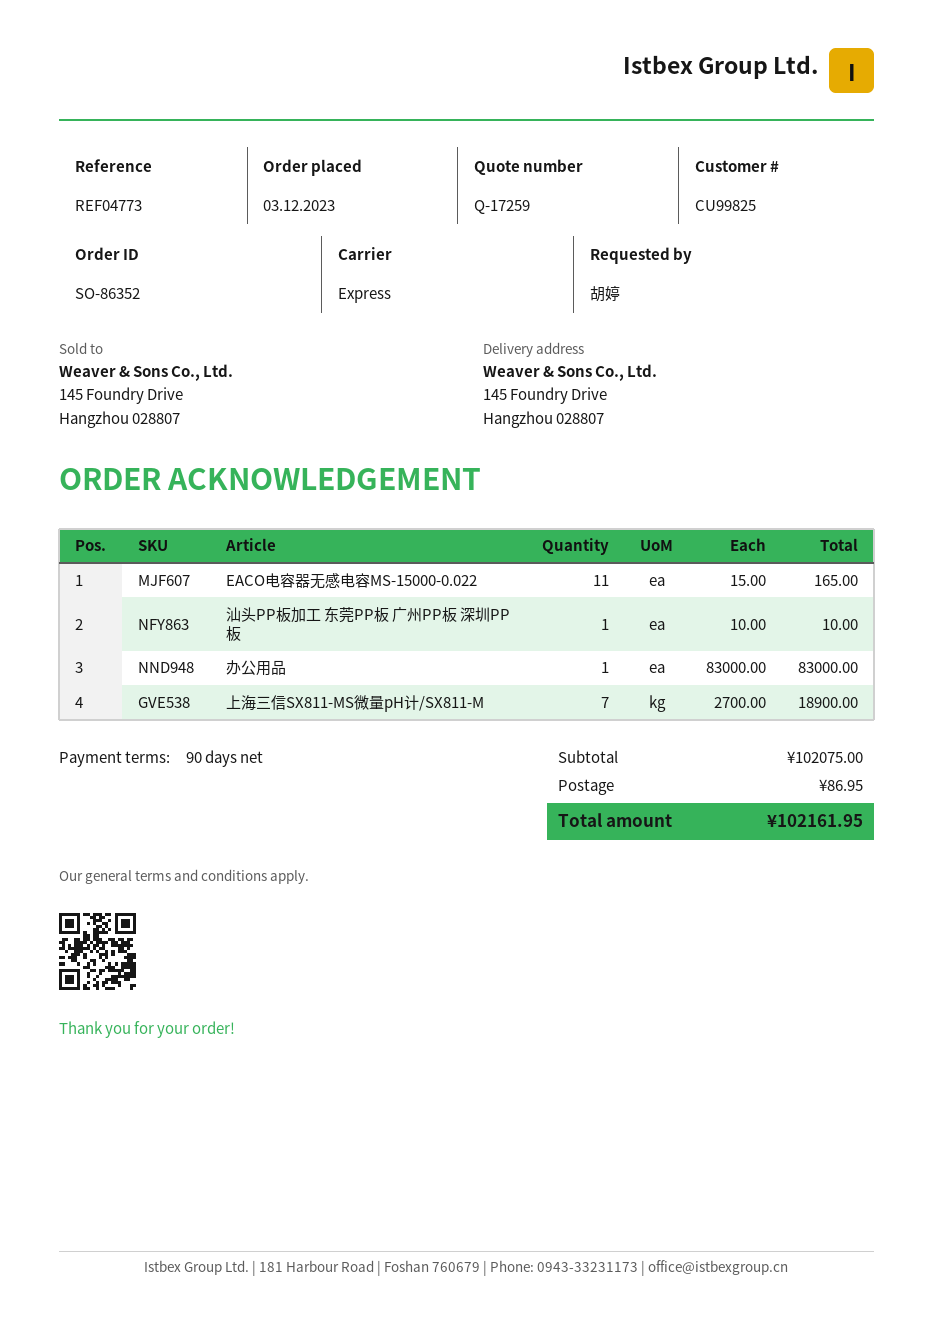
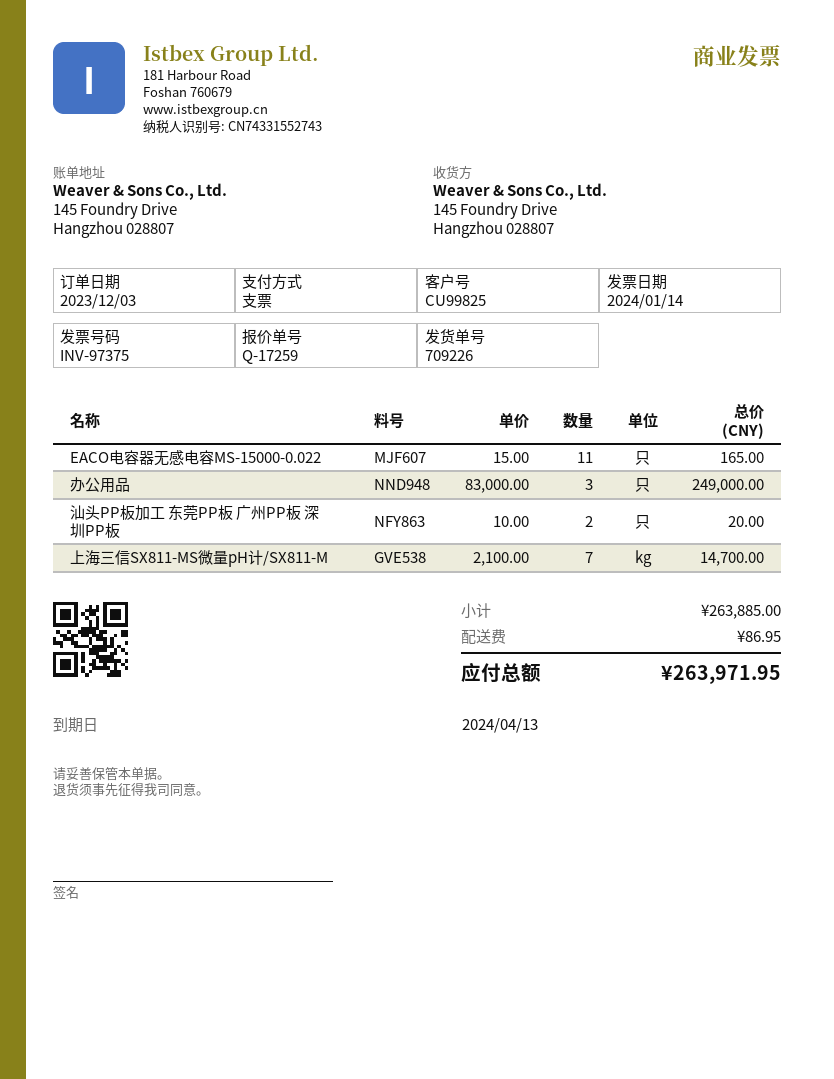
汕头PP板加工 东莞PP板 广州PP板 深圳PP板: 1 x 10.00 = 10.00 -> 2 x 10.00 = 20.00
办公用品: 1 x 83000.00 = 83000.00 -> 3 x 83000.00 = 249000.00
上海三信SX811-MS微量pH计/SX811-M: 7 x 2700.00 = 18900.00 -> 7 x 2100.00 = 14700.00
subtotal: 102075.00 -> 263885.00
total: 102161.95 -> 263971.95

